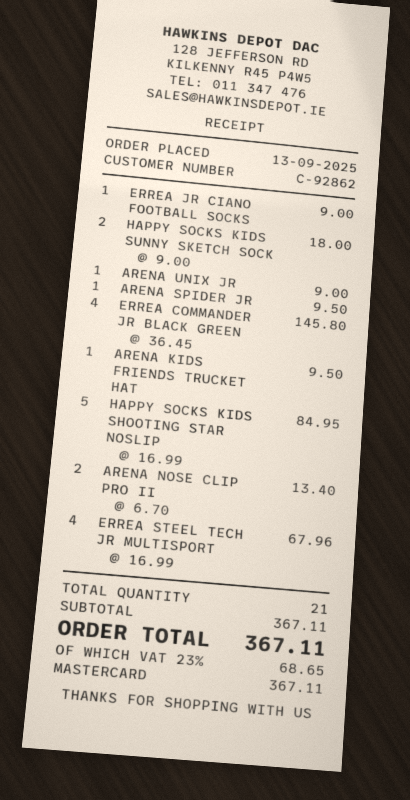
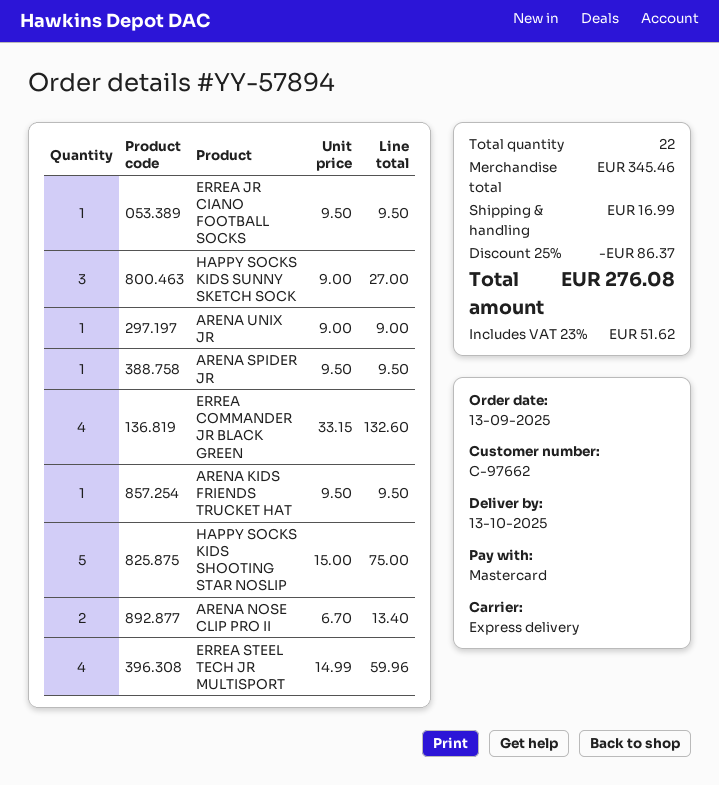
customer number: C-92862 -> C-97662
ERREA JR CIANO FOOTBALL SOCKS: 1 x 9.00 = 9.00 -> 1 x 9.50 = 9.50
HAPPY SOCKS KIDS SUNNY SKETCH SOCK: 2 x 9.00 = 18.00 -> 3 x 9.00 = 27.00
ERREA COMMANDER JR BLACK GREEN: 4 x 36.45 = 145.80 -> 4 x 33.15 = 132.60
HAPPY SOCKS KIDS SHOOTING STAR NOSLIP: 5 x 16.99 = 84.95 -> 5 x 15.00 = 75.00
ERREA STEEL TECH JR MULTISPORT: 4 x 16.99 = 67.96 -> 4 x 14.99 = 59.96
total quantity: 21 -> 22
subtotal: 367.11 -> 345.46
discount: none -> 25% = 86.37
shipping: none -> 16.99
tax: 23% = 68.65 -> 23% = 51.62
total: 367.11 -> 276.08

